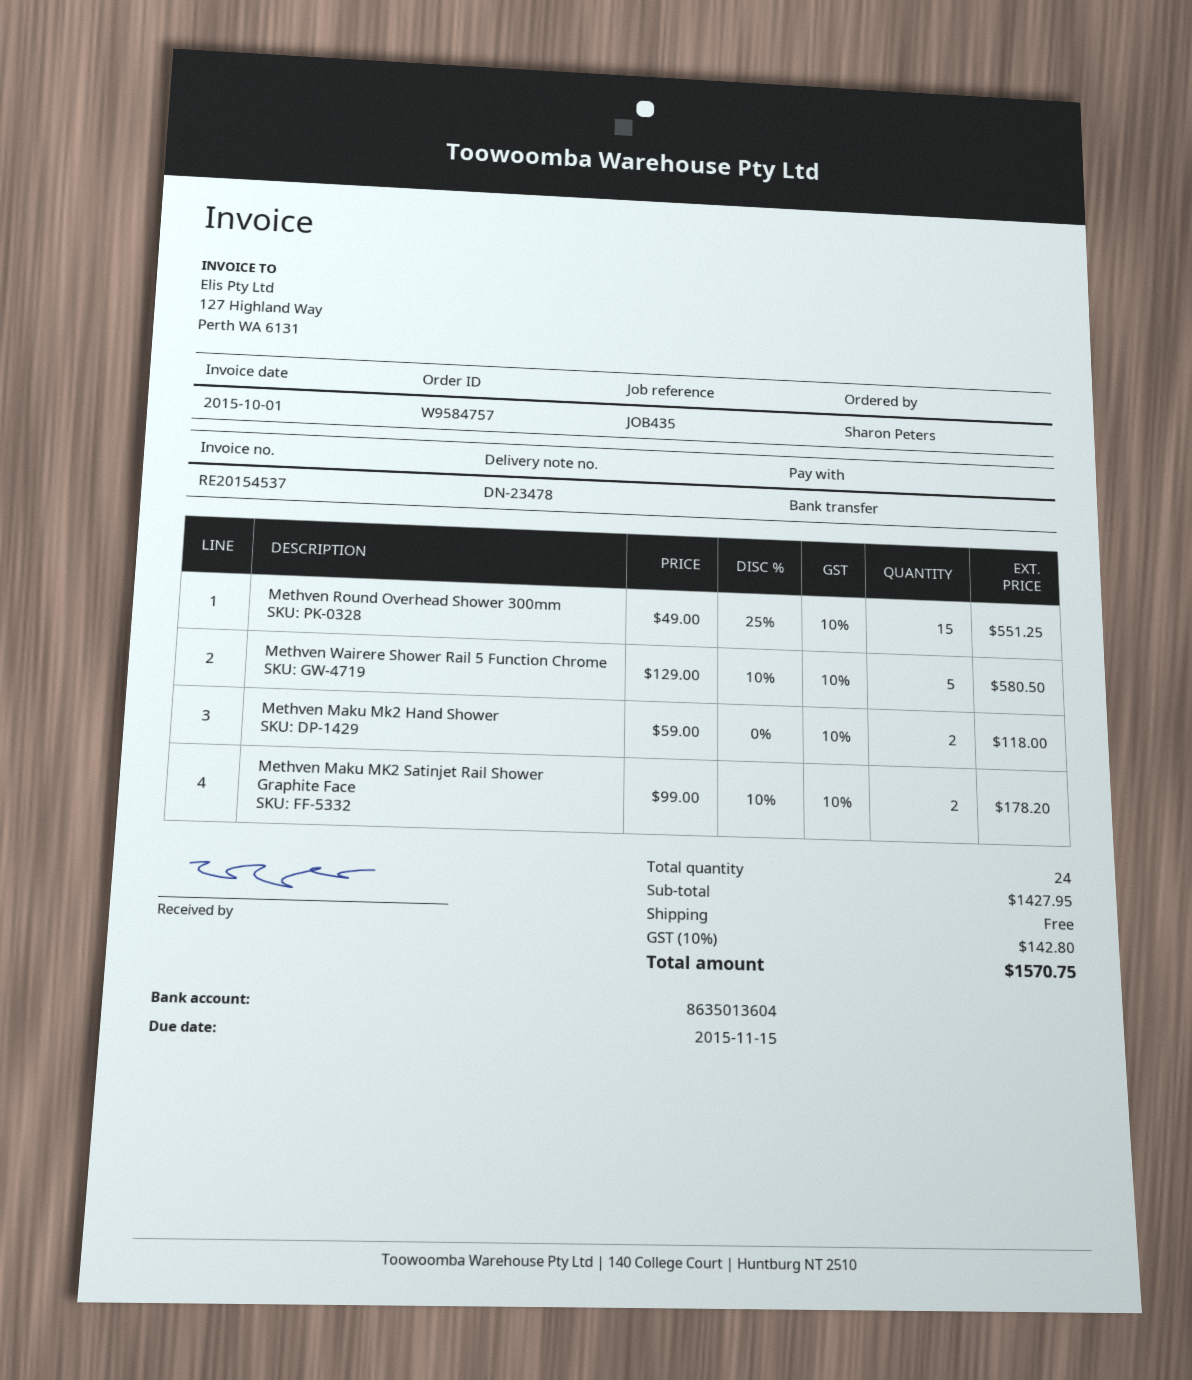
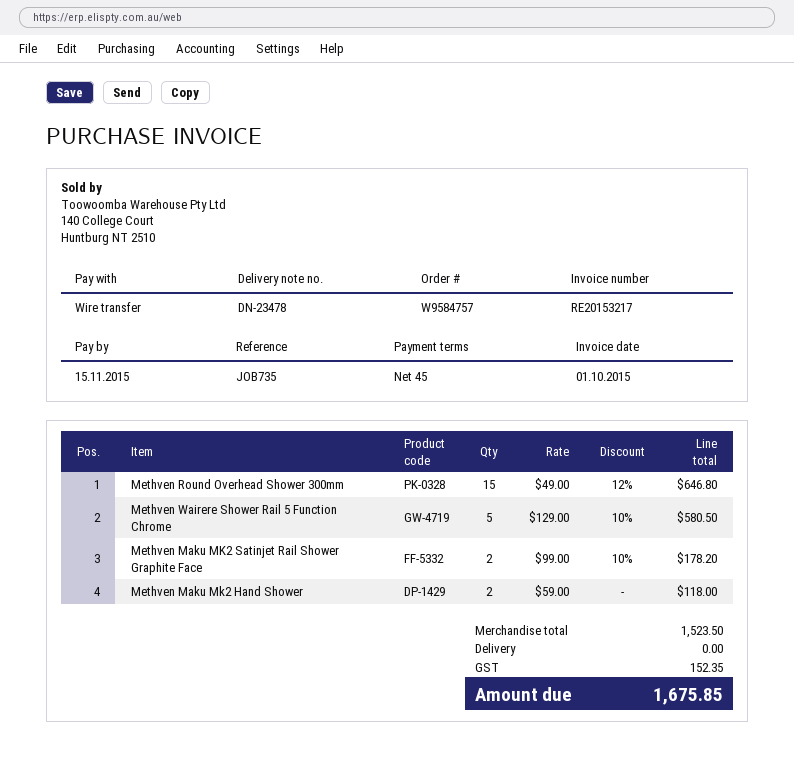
invoice number: RE20154537 -> RE20153217
reference: JOB435 -> JOB735
Methven Round Overhead Shower 300mm: 15 x 49.00 - 25% = 551.25 -> 15 x 49.00 - 12% = 646.80
subtotal: 1427.95 -> 1523.50
tax: 142.80 -> 152.35
total: 1570.75 -> 1675.85

